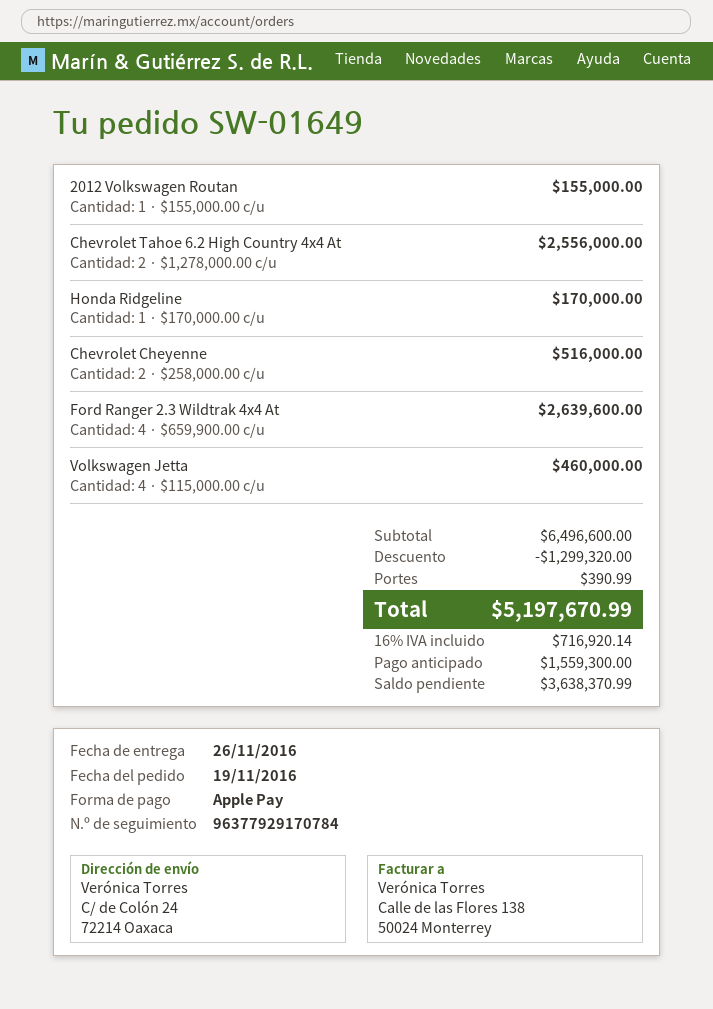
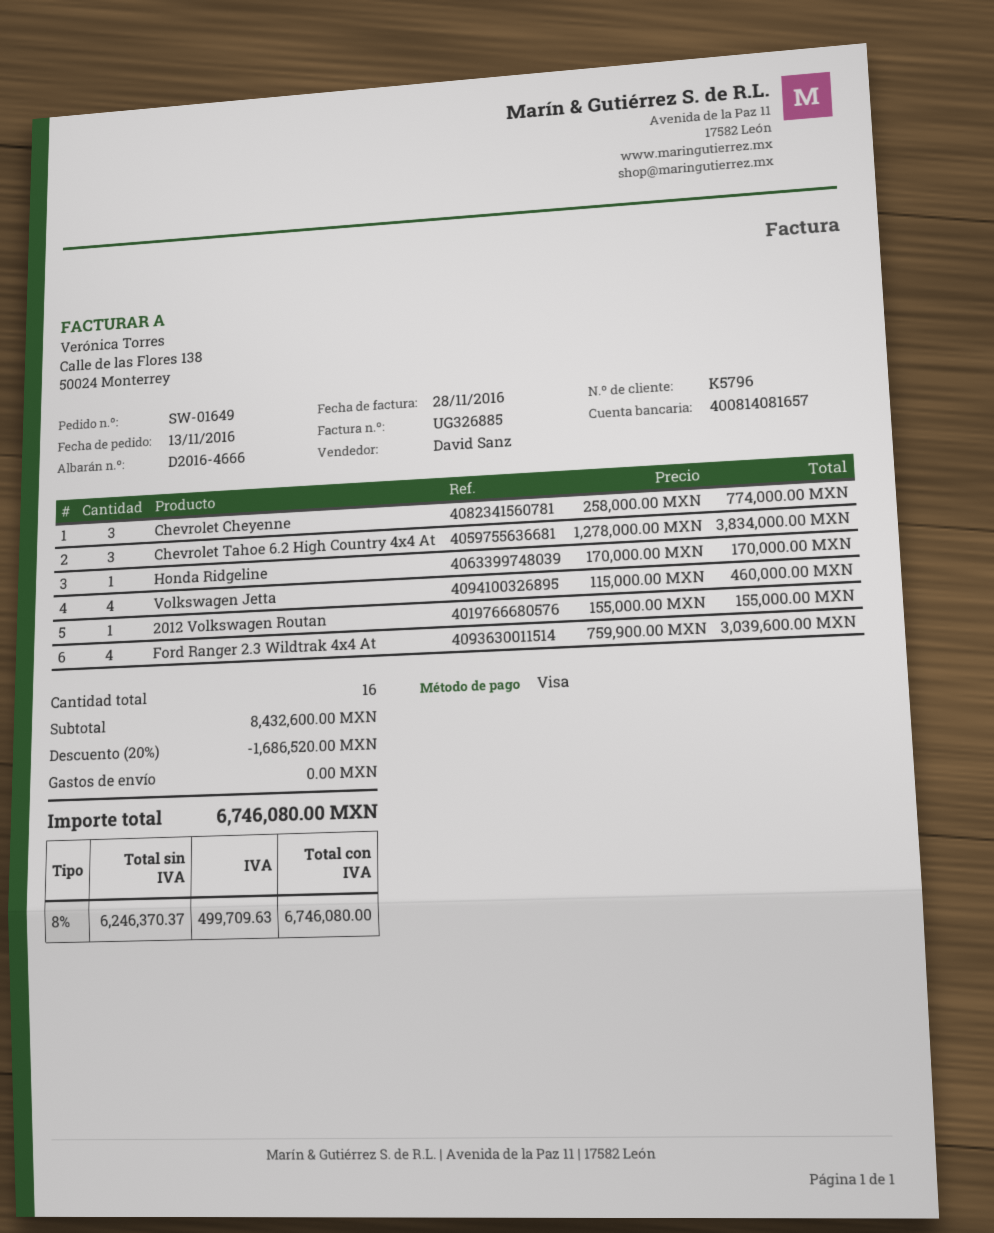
order date: 2016-11-19 -> 2016-11-13
payment method: Apple Pay -> Visa
Chevrolet Tahoe 6.2 High Country 4x4 At: 2 x 1278000.00 = 2556000.00 -> 3 x 1278000.00 = 3834000.00
Chevrolet Cheyenne: 2 x 258000.00 = 516000.00 -> 3 x 258000.00 = 774000.00
Ford Ranger 2.3 Wildtrak 4x4 At: 4 x 659900.00 = 2639600.00 -> 4 x 759900.00 = 3039600.00
subtotal: 6496600.00 -> 8432600.00
discount: 1299320.00 -> 1686520.00
shipping: 390.99 -> 0.00
tax: 16% = 716920.14 -> 8% = 499709.63
total: 5197670.99 -> 6746080.00

